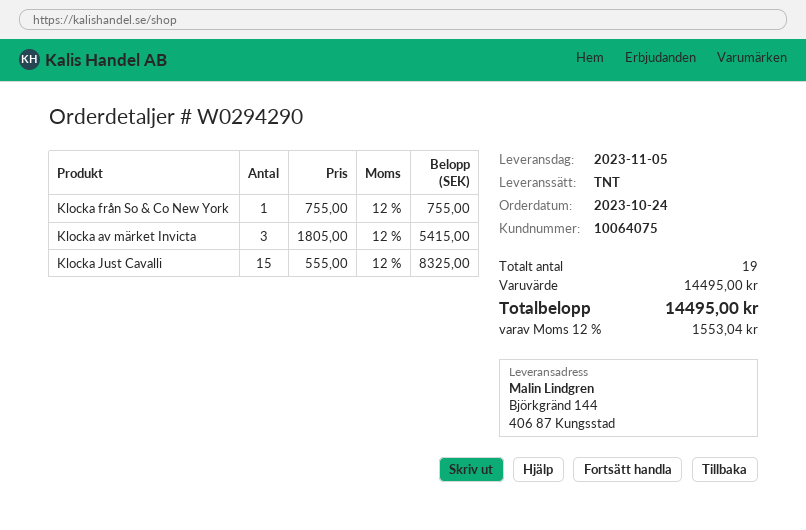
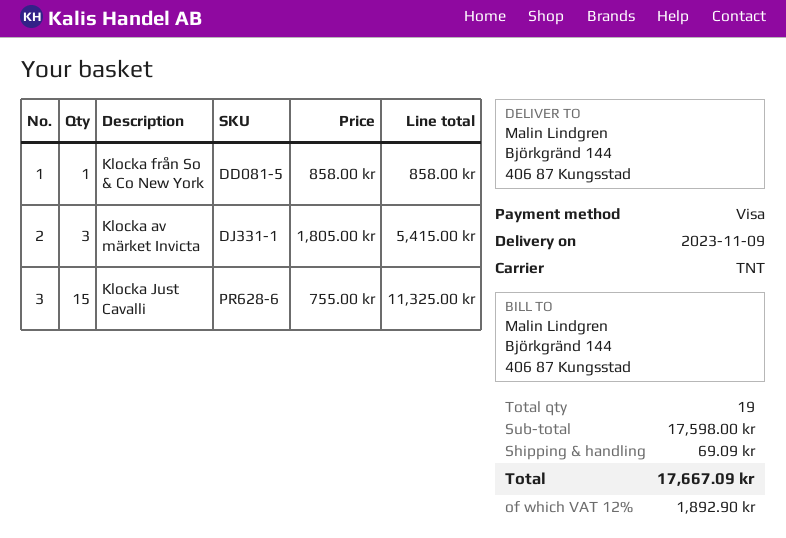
delivery date: 2023-11-05 -> 2023-11-09
Klocka från So & Co New York: 1 x 755.00 = 755.00 -> 1 x 858.00 = 858.00
Klocka Just Cavalli: 15 x 555.00 = 8325.00 -> 15 x 755.00 = 11325.00
subtotal: 14495.00 -> 17598.00
shipping: none -> 69.09
tax: 12% = 1553.04 -> 12% = 1892.90
total: 14495.00 -> 17667.09

